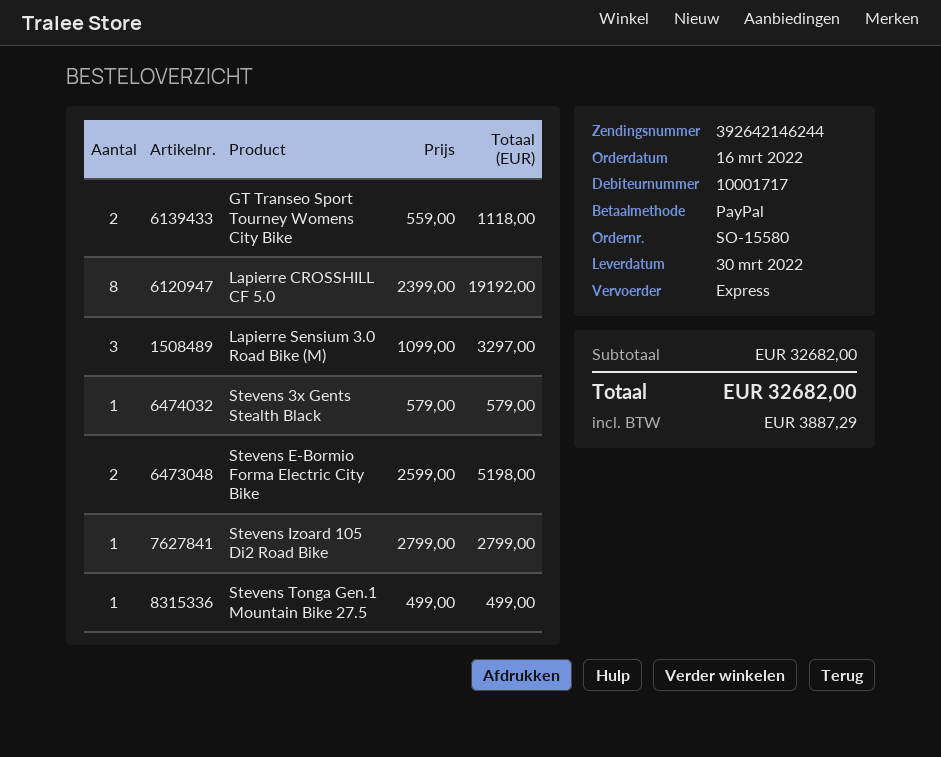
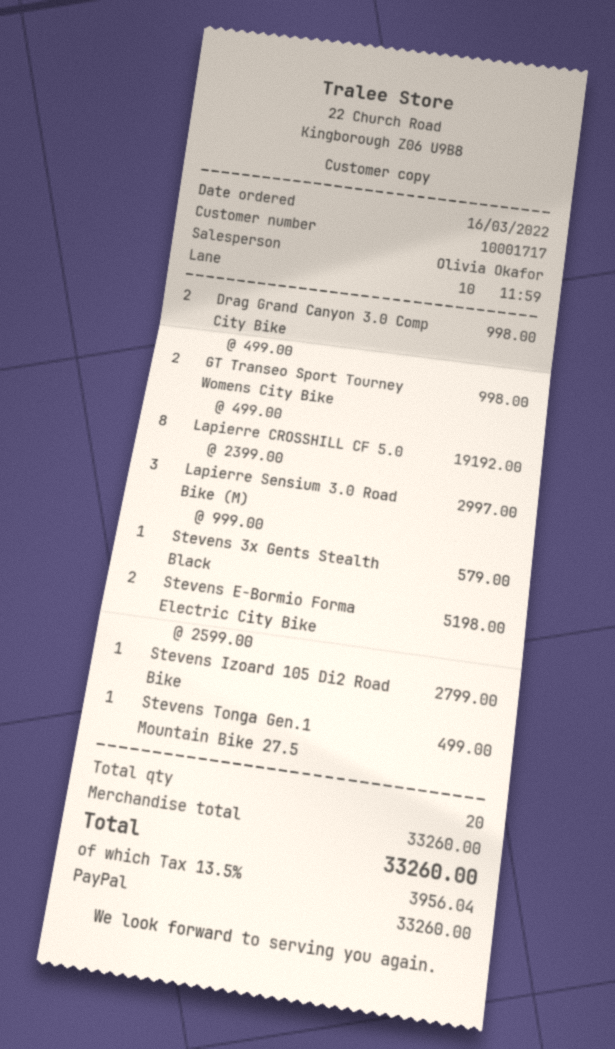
GT Transeo Sport Tourney Womens City Bike: 2 x 559.00 = 1118.00 -> 2 x 499.00 = 998.00
Lapierre Sensium 3.0 Road Bike (M): 3 x 1099.00 = 3297.00 -> 3 x 999.00 = 2997.00
Drag Grand Canyon 3.0 Comp City Bike: none -> 2 x 499.00 = 998.00
subtotal: 32682.00 -> 33260.00
tax: 3887.29 -> 3956.04
total: 32682.00 -> 33260.00

